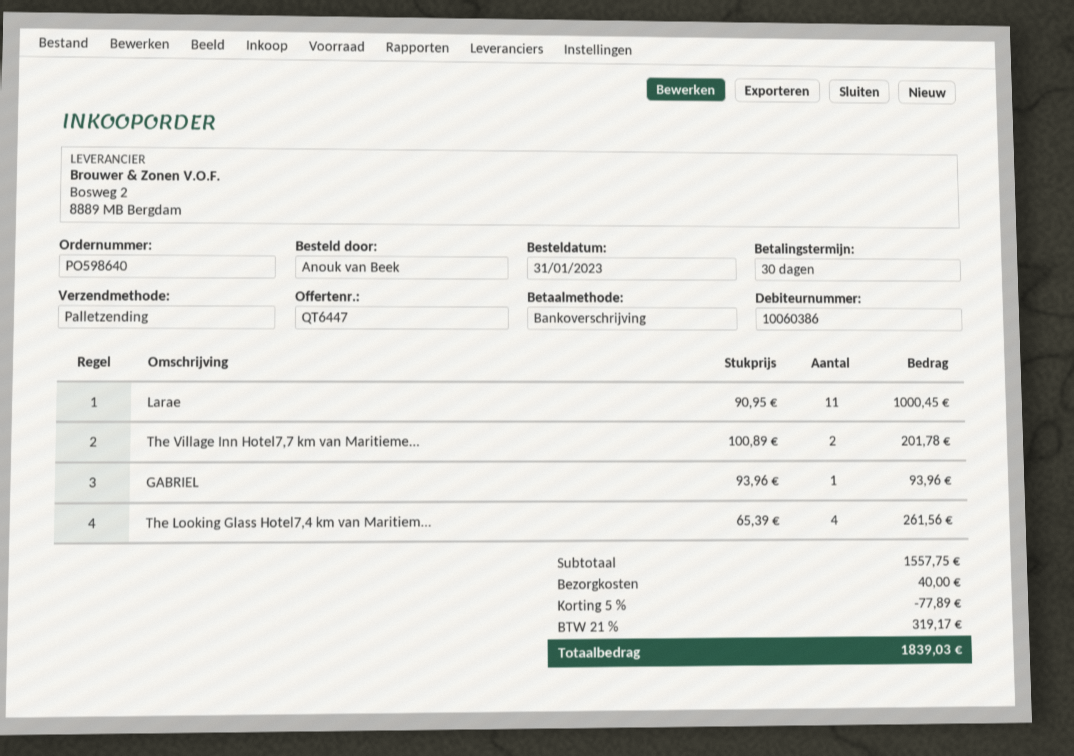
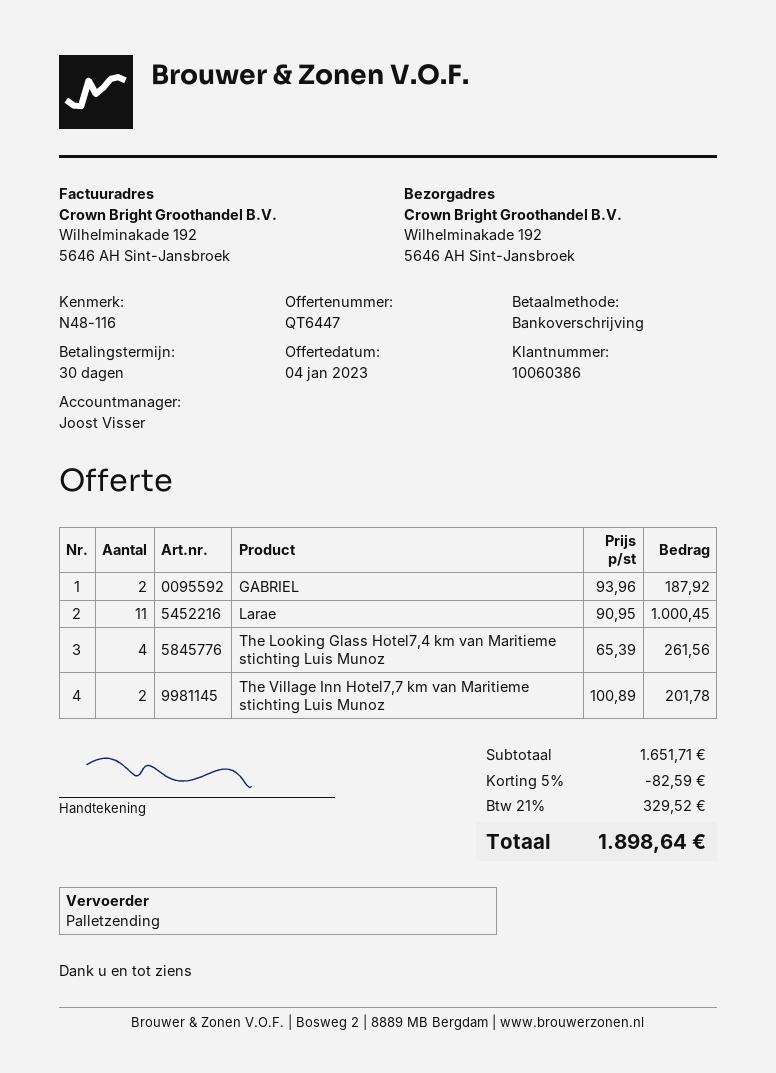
GABRIEL: 1 x 93.96 = 93.96 -> 2 x 93.96 = 187.92
subtotal: 1557.75 -> 1651.71
discount: 5% = 77.89 -> 5% = 82.59
shipping: 40.00 -> none
tax: 21% = 319.17 -> 21% = 329.52
total: 1839.03 -> 1898.64

